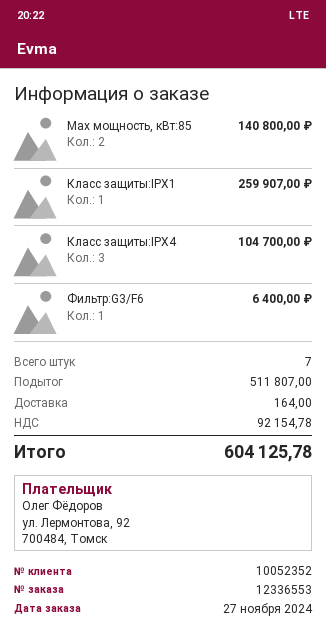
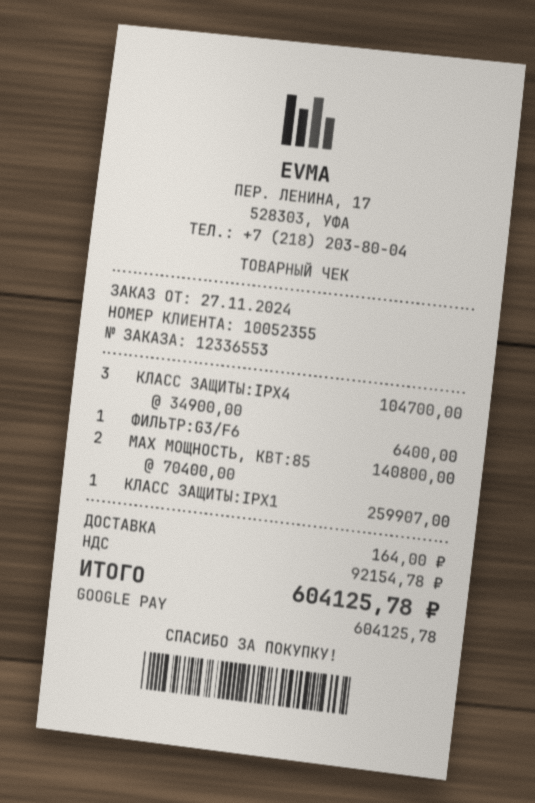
customer number: 10052352 -> 10052355

